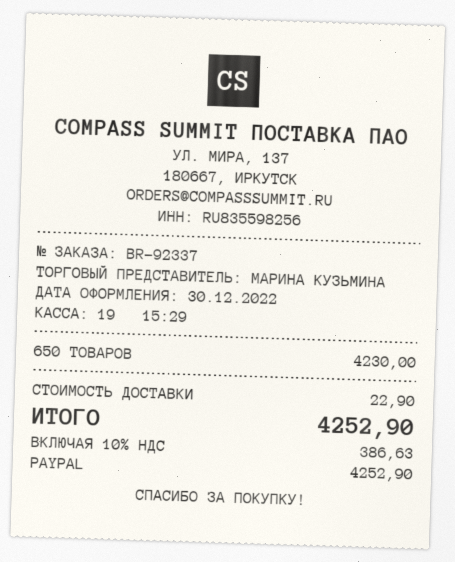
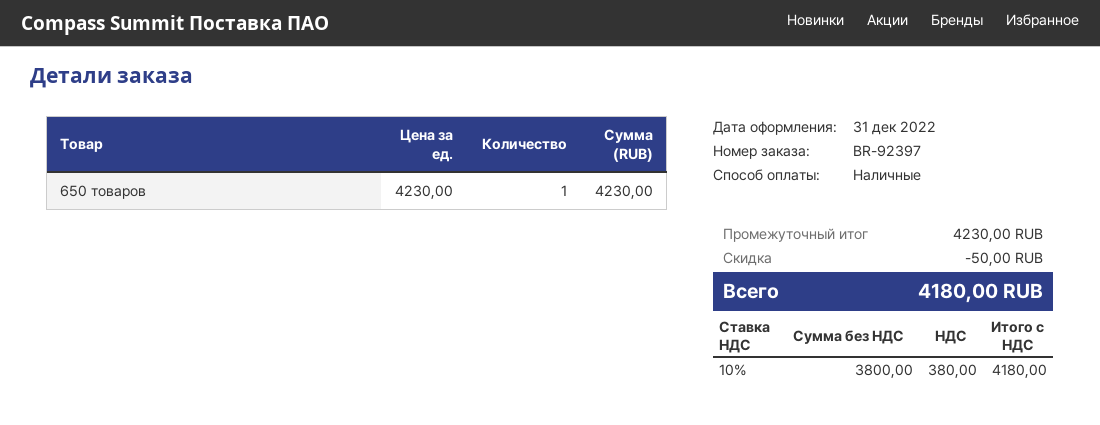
order number: BR-92337 -> BR-92397
order date: 2022-12-30 -> 2022-12-31
payment method: PayPal -> cash
discount: none -> 50.00
shipping: 22.90 -> none
tax: 10% = 386.63 -> 10% = 380.00
total: 4252.90 -> 4180.00

